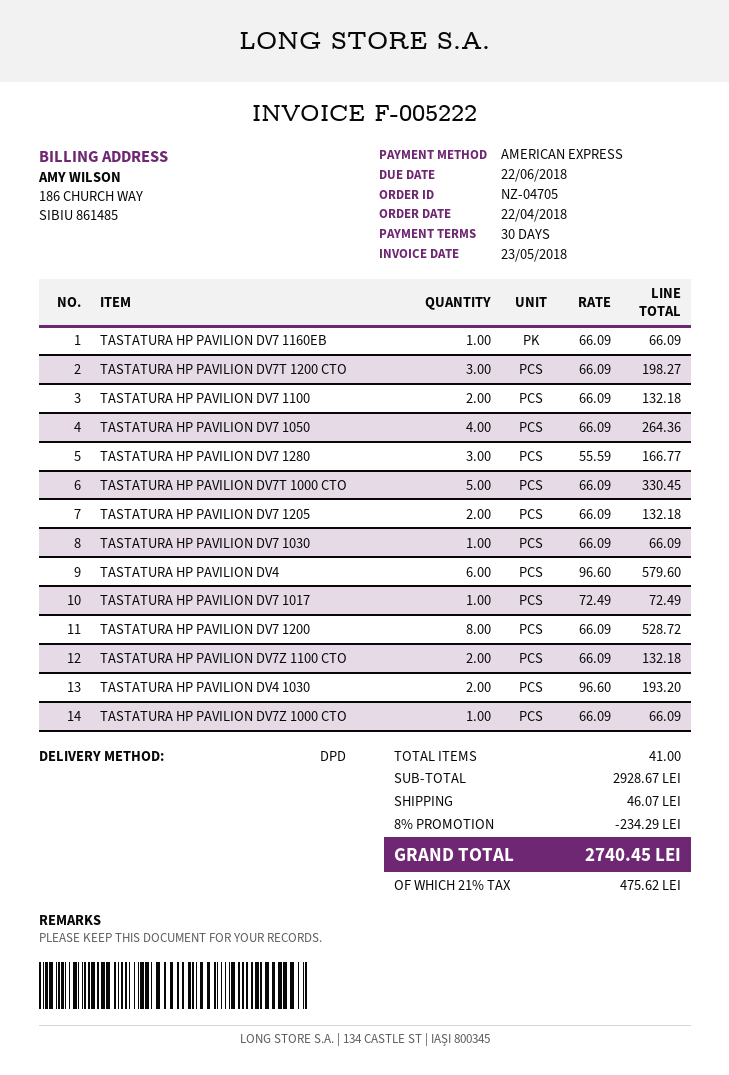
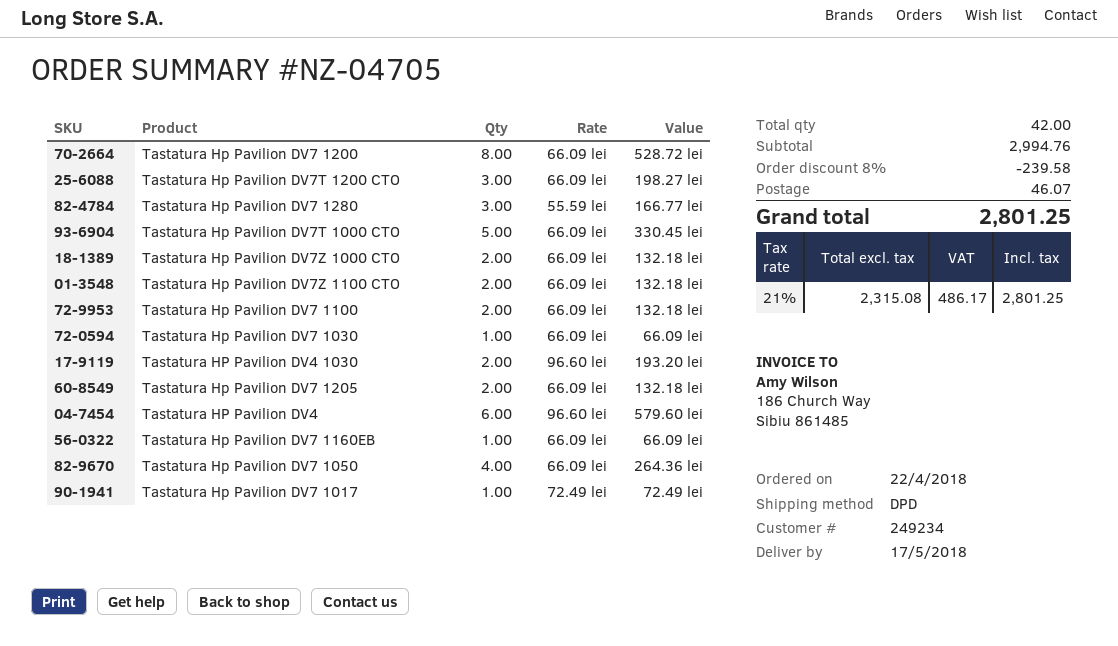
TASTATURA HP PAVILION DV7Z 1000 CTO: 1 x 66.09 = 66.09 -> 2 x 66.09 = 132.18
total quantity: 41 -> 42
subtotal: 2928.67 -> 2994.76
discount: 8% = 234.29 -> 8% = 239.58
tax: 21% = 475.62 -> 21% = 486.17
total: 2740.45 -> 2801.25

